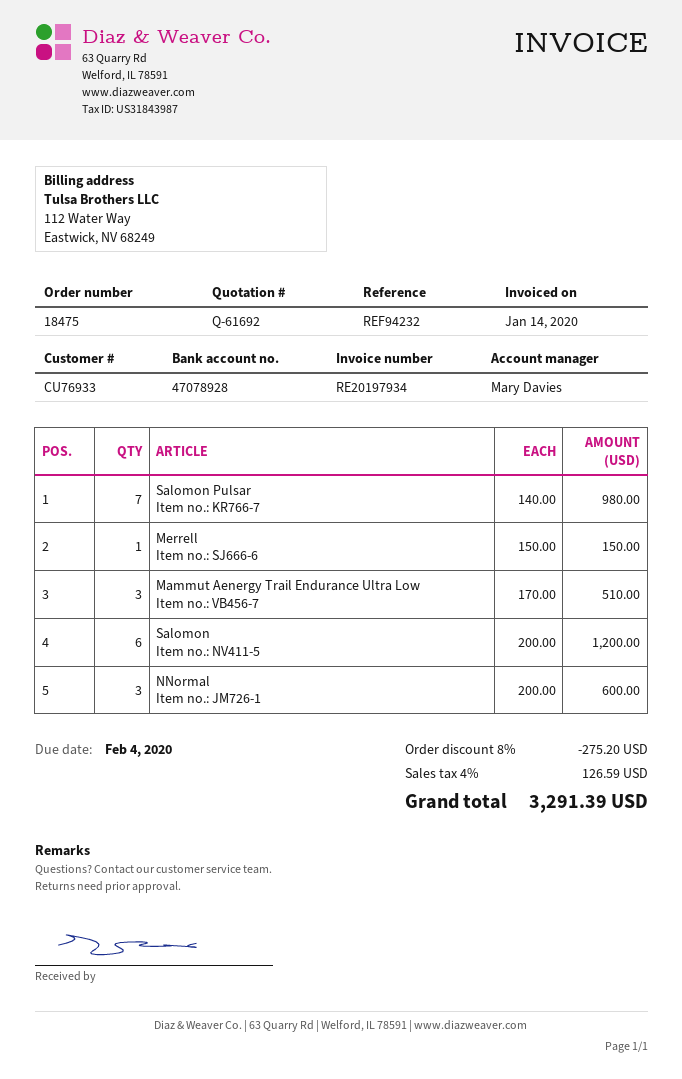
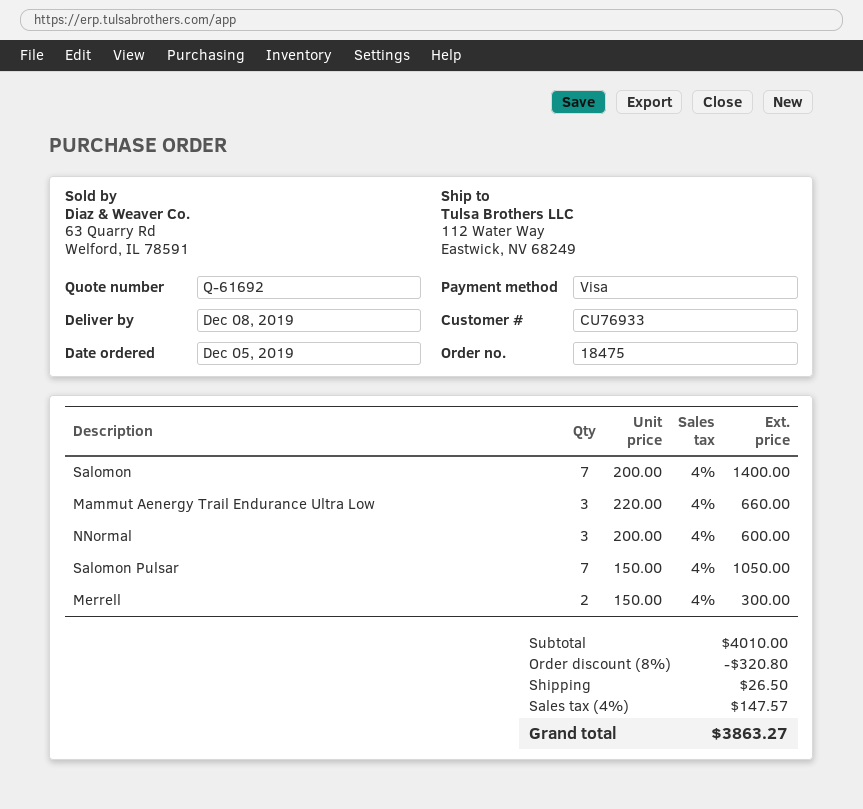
Salomon Pulsar: 7 x 140.00 = 980.00 -> 7 x 150.00 = 1050.00
Merrell: 1 x 150.00 = 150.00 -> 2 x 150.00 = 300.00
Mammut Aenergy Trail Endurance Ultra Low: 3 x 170.00 = 510.00 -> 3 x 220.00 = 660.00
Salomon: 6 x 200.00 = 1200.00 -> 7 x 200.00 = 1400.00
discount: 8% = 275.20 -> 8% = 320.80
shipping: none -> 26.50
tax: 4% = 126.59 -> 4% = 147.57
total: 3291.39 -> 3863.27

